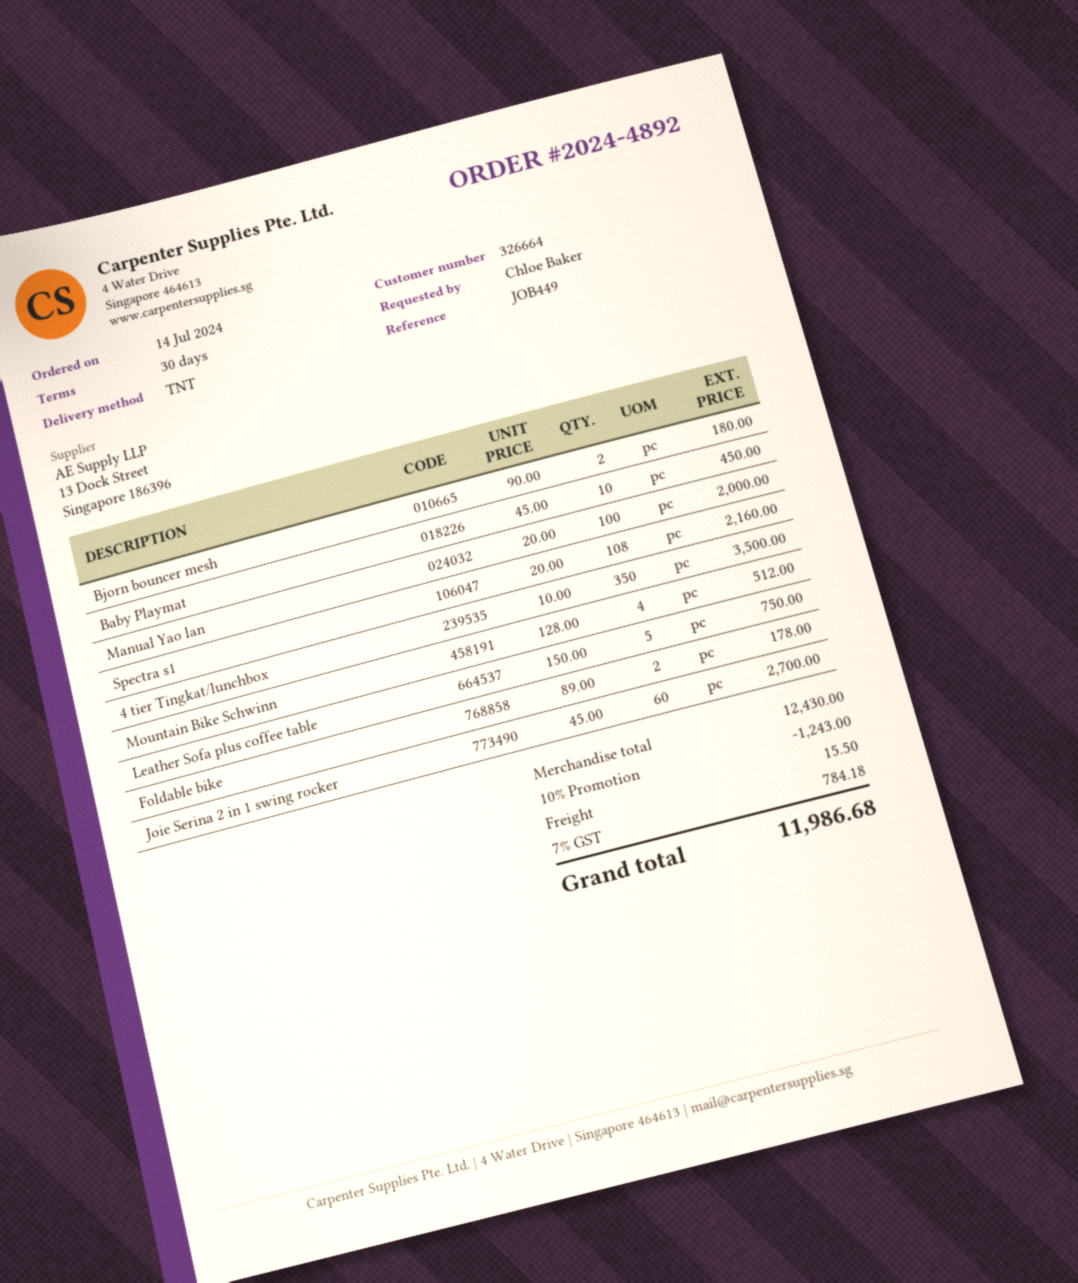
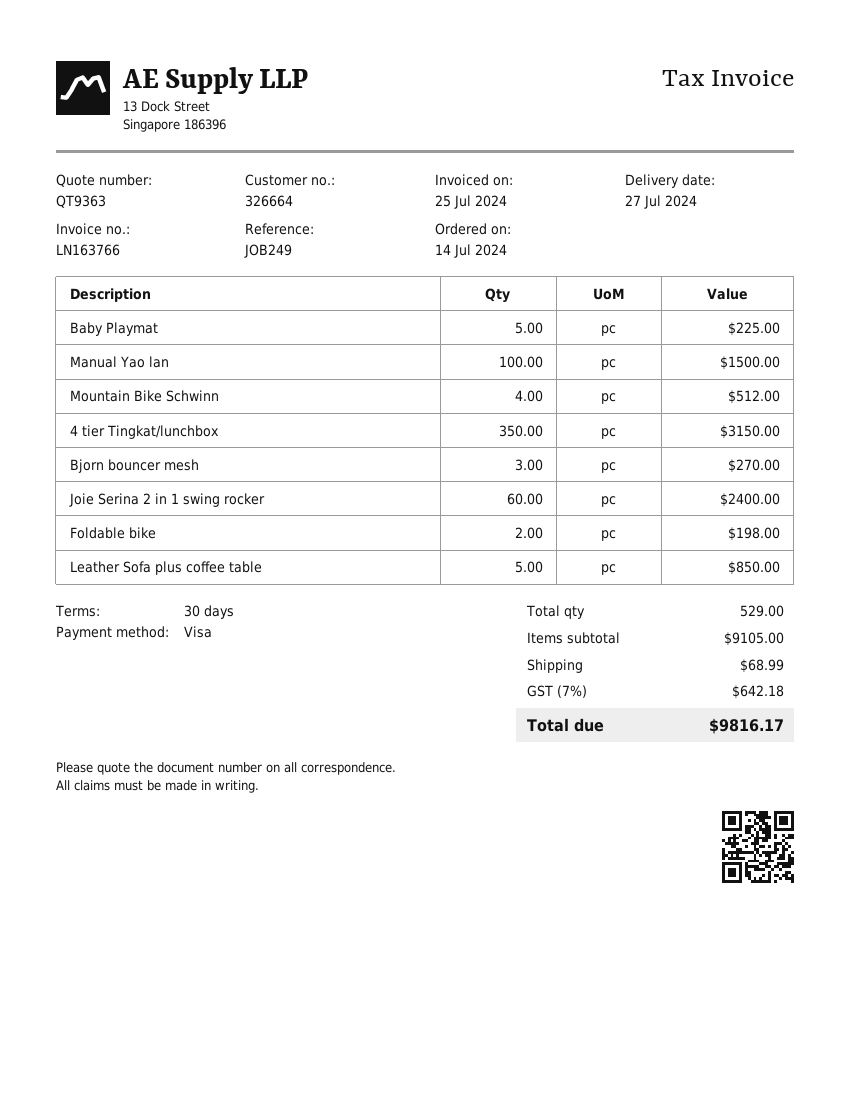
reference: JOB449 -> JOB249
Bjorn bouncer mesh: 2 for 180.00 -> 3 for 270.00
Baby Playmat: 10 for 450.00 -> 5 for 225.00
Manual Yao lan: 100 for 2000.00 -> 100 for 1500.00
Spectra s1: 108 for 2160.00 -> none
4 tier Tingkat/lunchbox: 350 for 3500.00 -> 350 for 3150.00
Leather Sofa plus coffee table: 5 for 750.00 -> 5 for 850.00
Foldable bike: 2 for 178.00 -> 2 for 198.00
Joie Serina 2 in 1 swing rocker: 60 for 2700.00 -> 60 for 2400.00
subtotal: 12430.00 -> 9105.00
discount: 10% = 1243.00 -> none
shipping: 15.50 -> 68.99
tax: 7% = 784.18 -> 7% = 642.18
total: 11986.68 -> 9816.17

